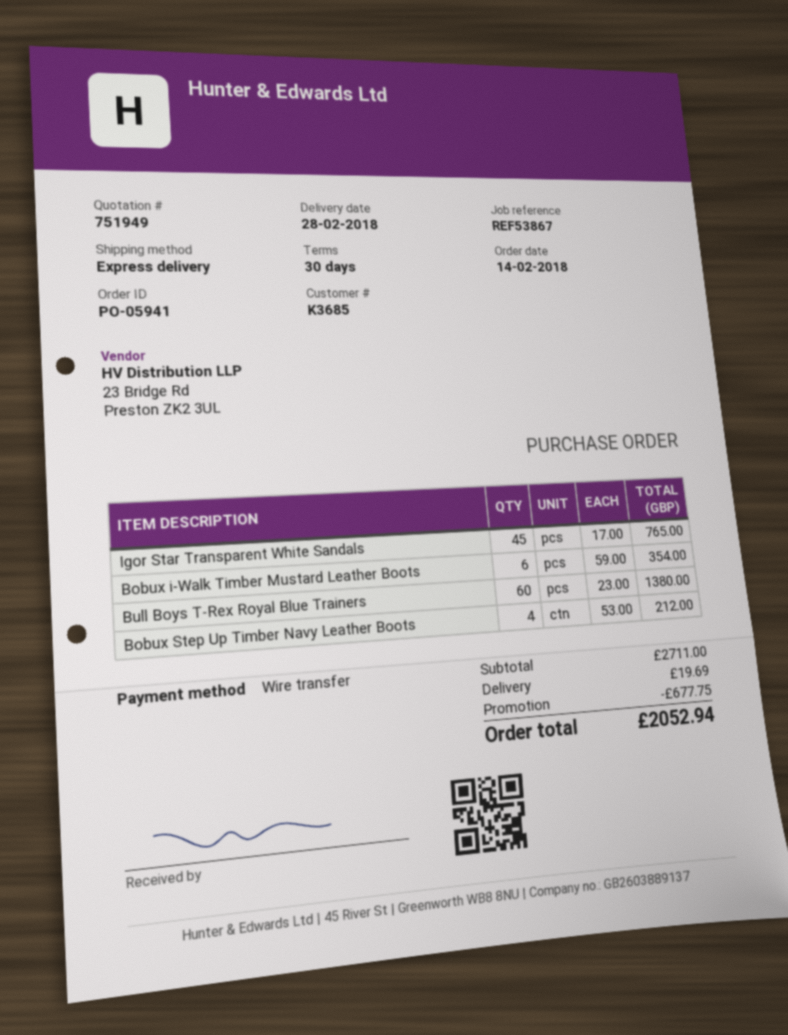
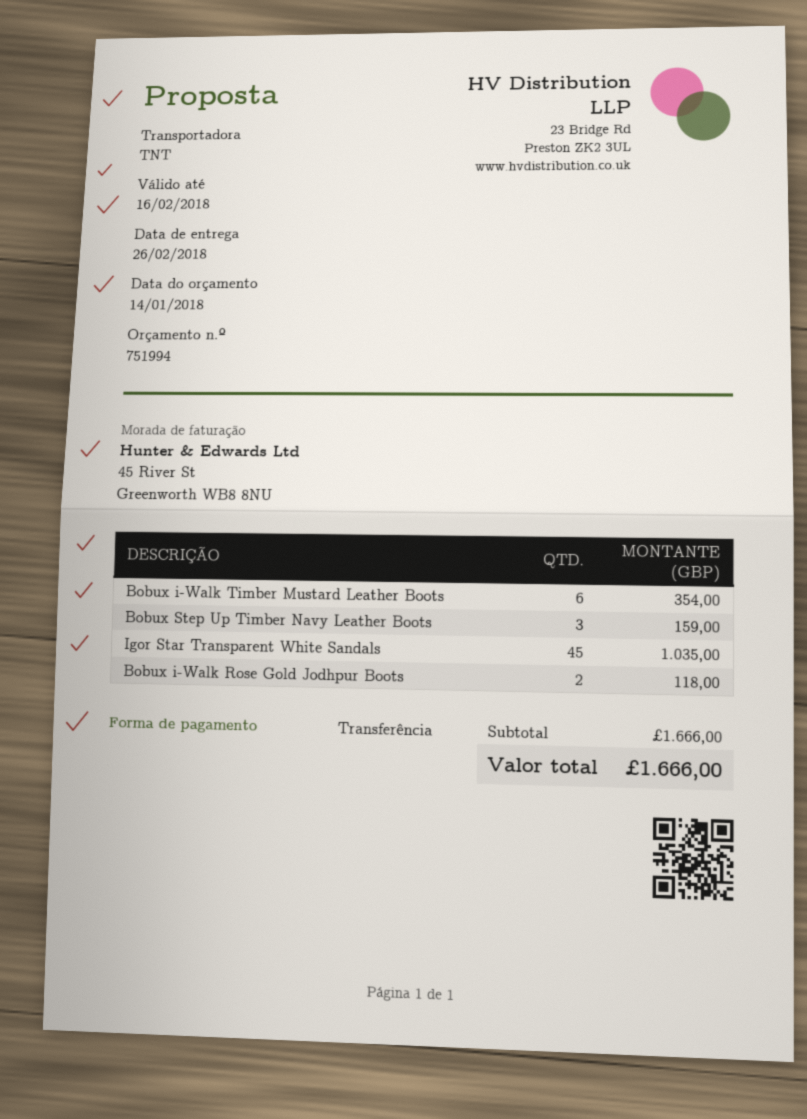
quote number: 751949 -> 751994
delivery date: 2018-02-28 -> 2018-02-26
shipping method: express -> TNT
Igor Star Transparent White Sandals: 45 for 765.00 -> 45 for 1035.00
Bull Boys T-Rex Royal Blue Trainers: 60 for 1380.00 -> none
Bobux Step Up Timber Navy Leather Boots: 4 for 212.00 -> 3 for 159.00
Bobux i-Walk Rose Gold Jodhpur Boots: none -> 2 for 118.00
subtotal: 2711.00 -> 1666.00
discount: 677.75 -> none
shipping: 19.69 -> none
total: 2052.94 -> 1666.00

